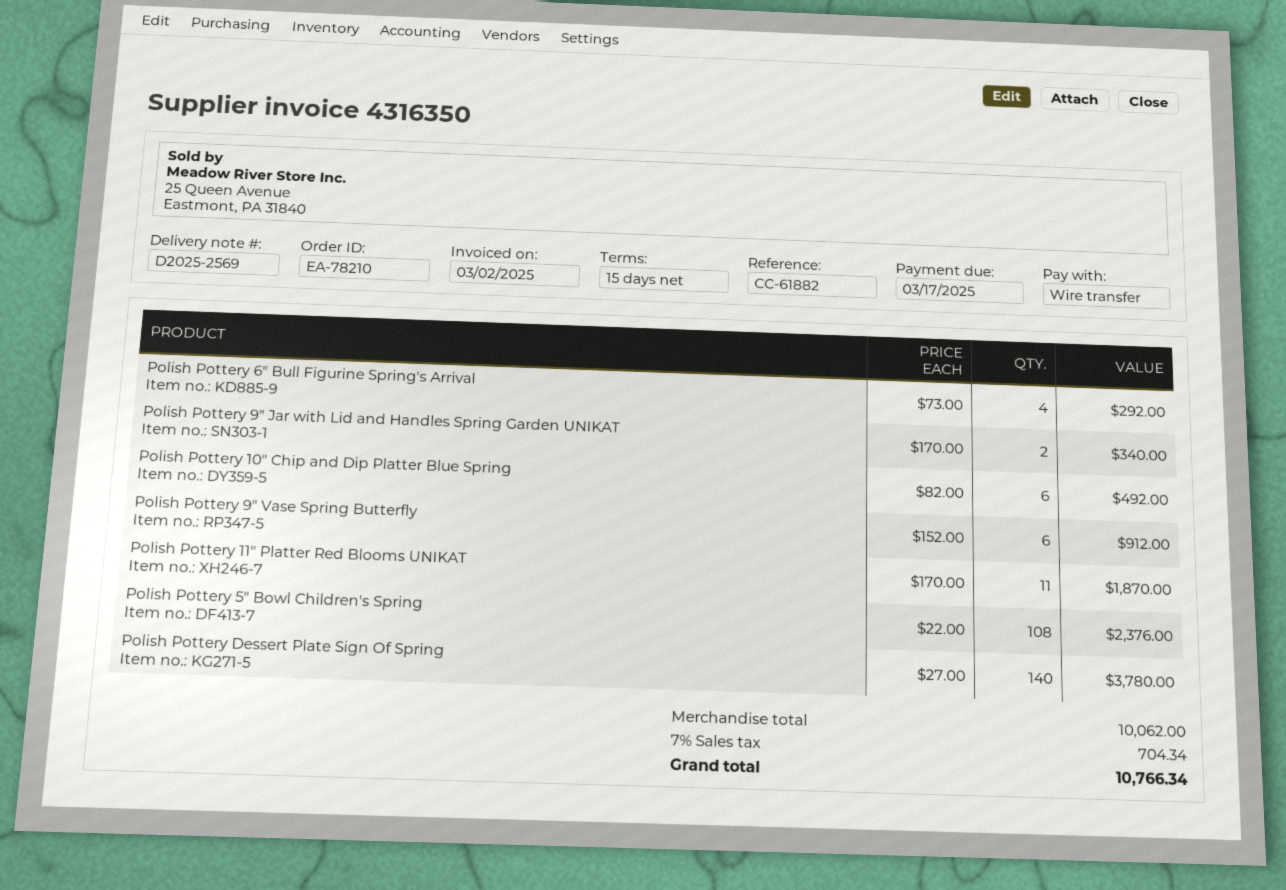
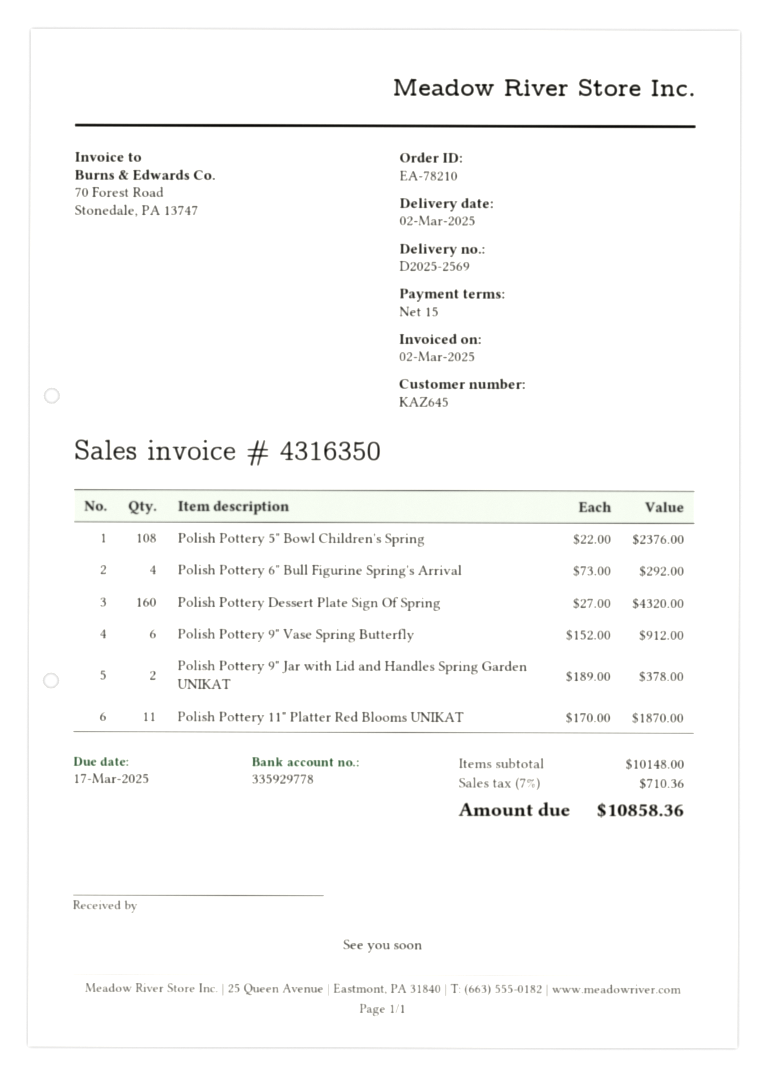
Polish Pottery 9" Jar with Lid and Handles Spring Garden UNIKAT: 2 x 170.00 = 340.00 -> 2 x 189.00 = 378.00
Polish Pottery 10" Chip and Dip Platter Blue Spring: 6 x 82.00 = 492.00 -> none
Polish Pottery Dessert Plate Sign Of Spring: 140 x 27.00 = 3780.00 -> 160 x 27.00 = 4320.00
subtotal: 10062.00 -> 10148.00
tax: 7% = 704.34 -> 7% = 710.36
total: 10766.34 -> 10858.36

